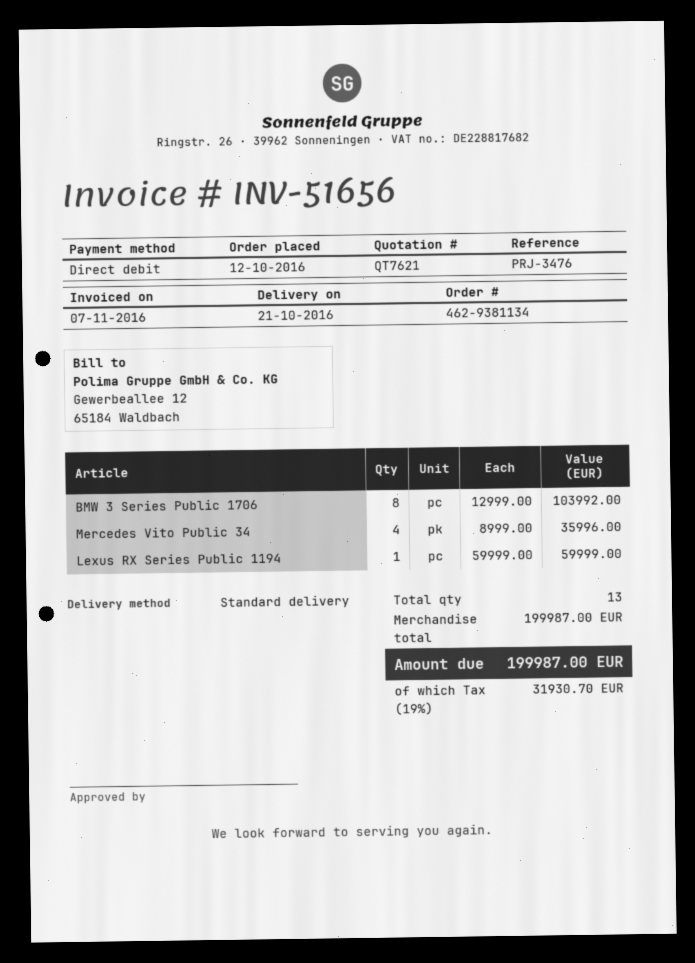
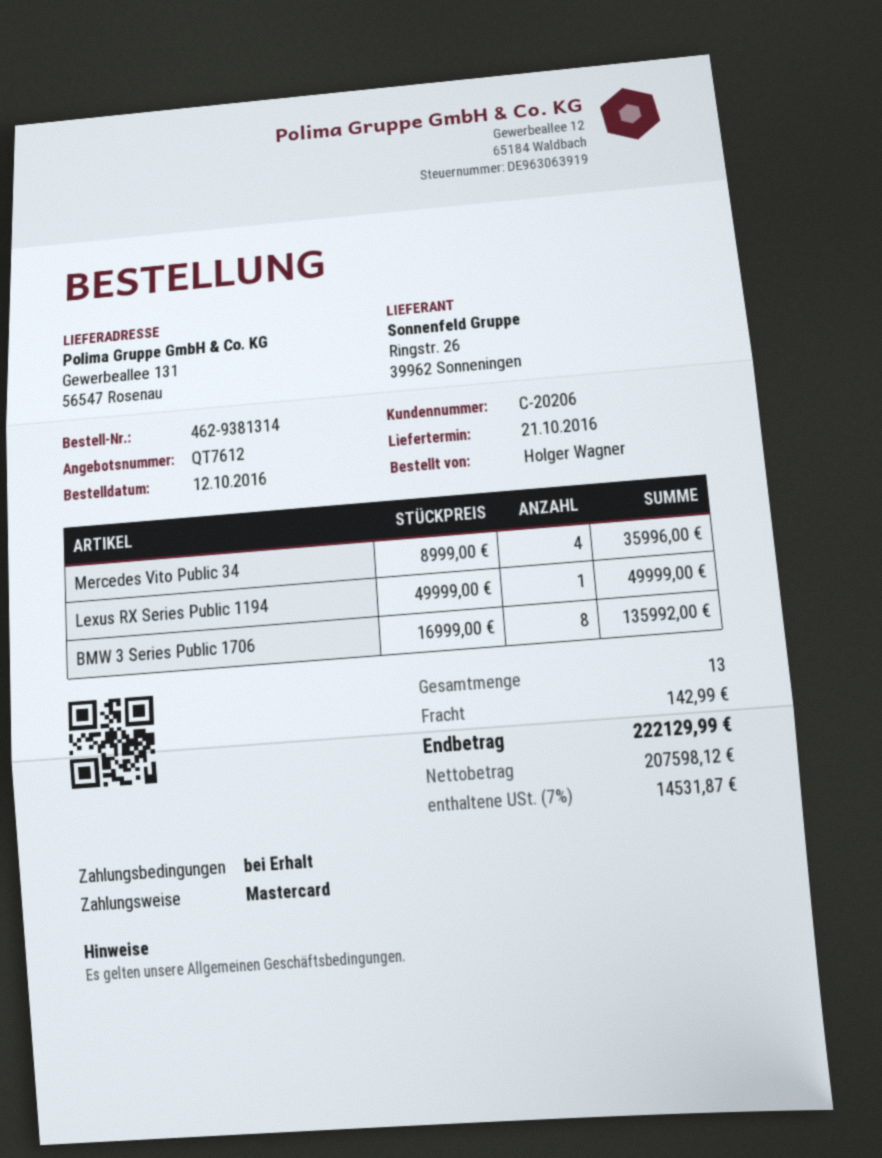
quote number: QT7621 -> QT7612
order number: 462-9381134 -> 462-9381314
payment method: direct debit -> Mastercard
BMW 3 Series Public 1706: 8 x 12999.00 = 103992.00 -> 8 x 16999.00 = 135992.00
Lexus RX Series Public 1194: 1 x 59999.00 = 59999.00 -> 1 x 49999.00 = 49999.00
shipping: none -> 142.99
tax: 19% = 31930.70 -> 7% = 14531.87
total: 199987.00 -> 222129.99

